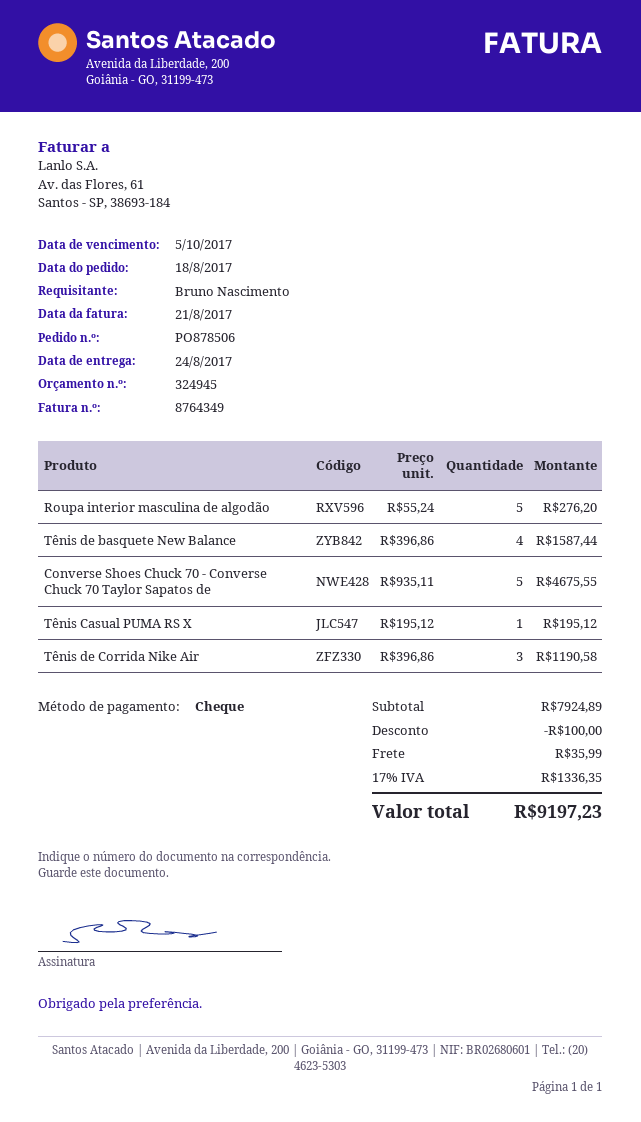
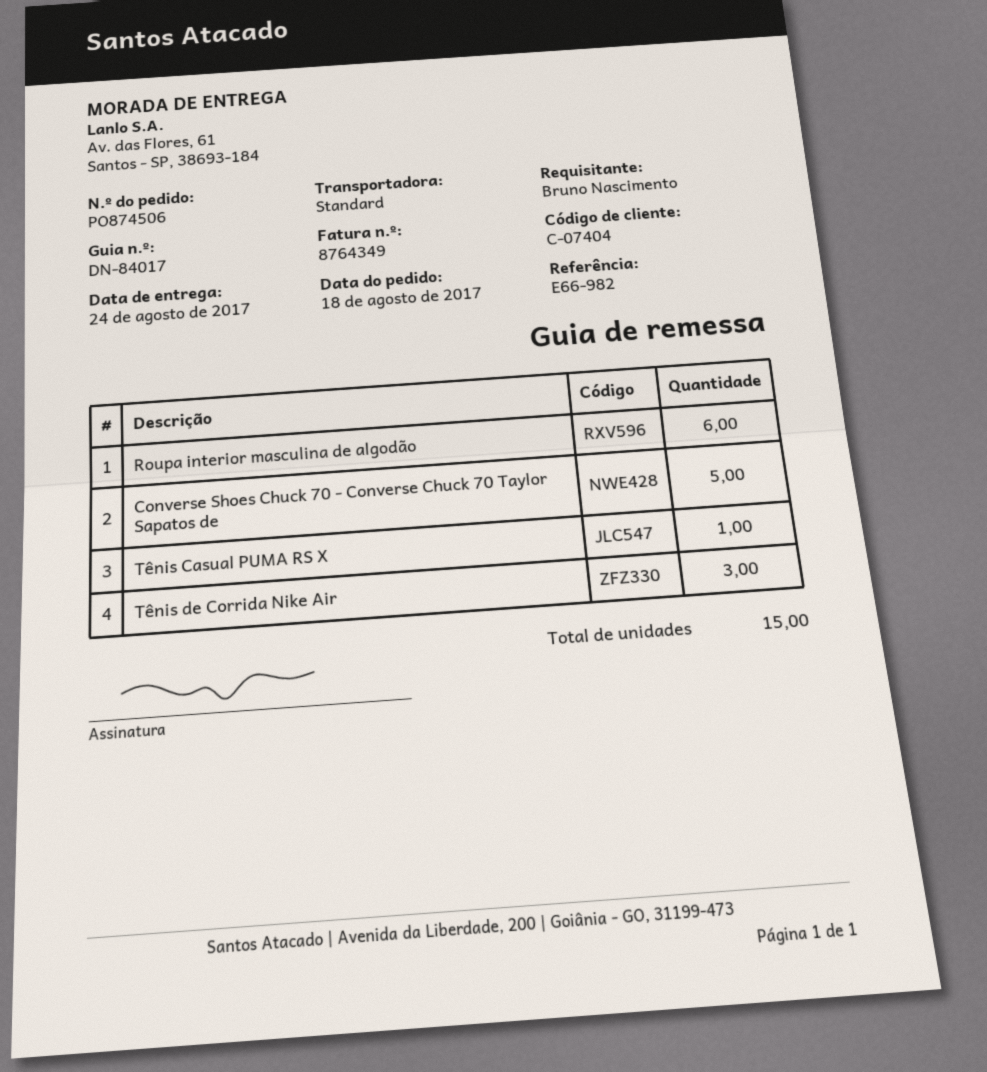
order number: PO878506 -> PO874506
Roupa interior masculina de algodão: 5 -> 6
Tênis de basquete New Balance: 4 -> none

